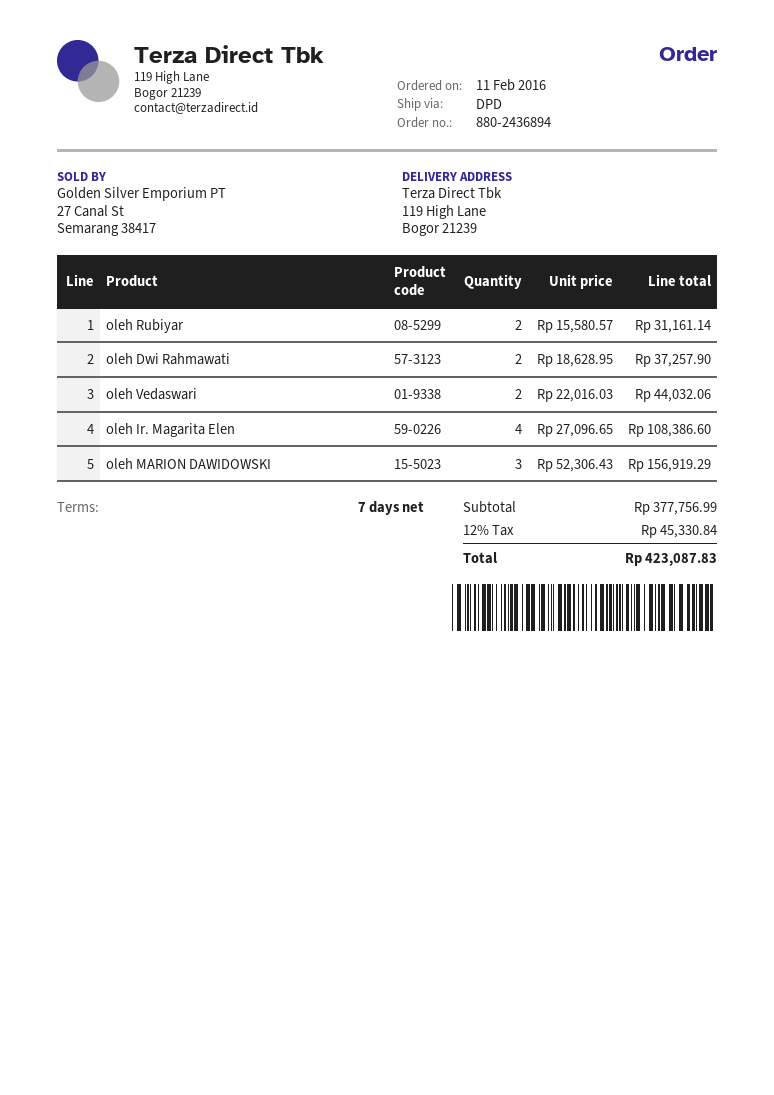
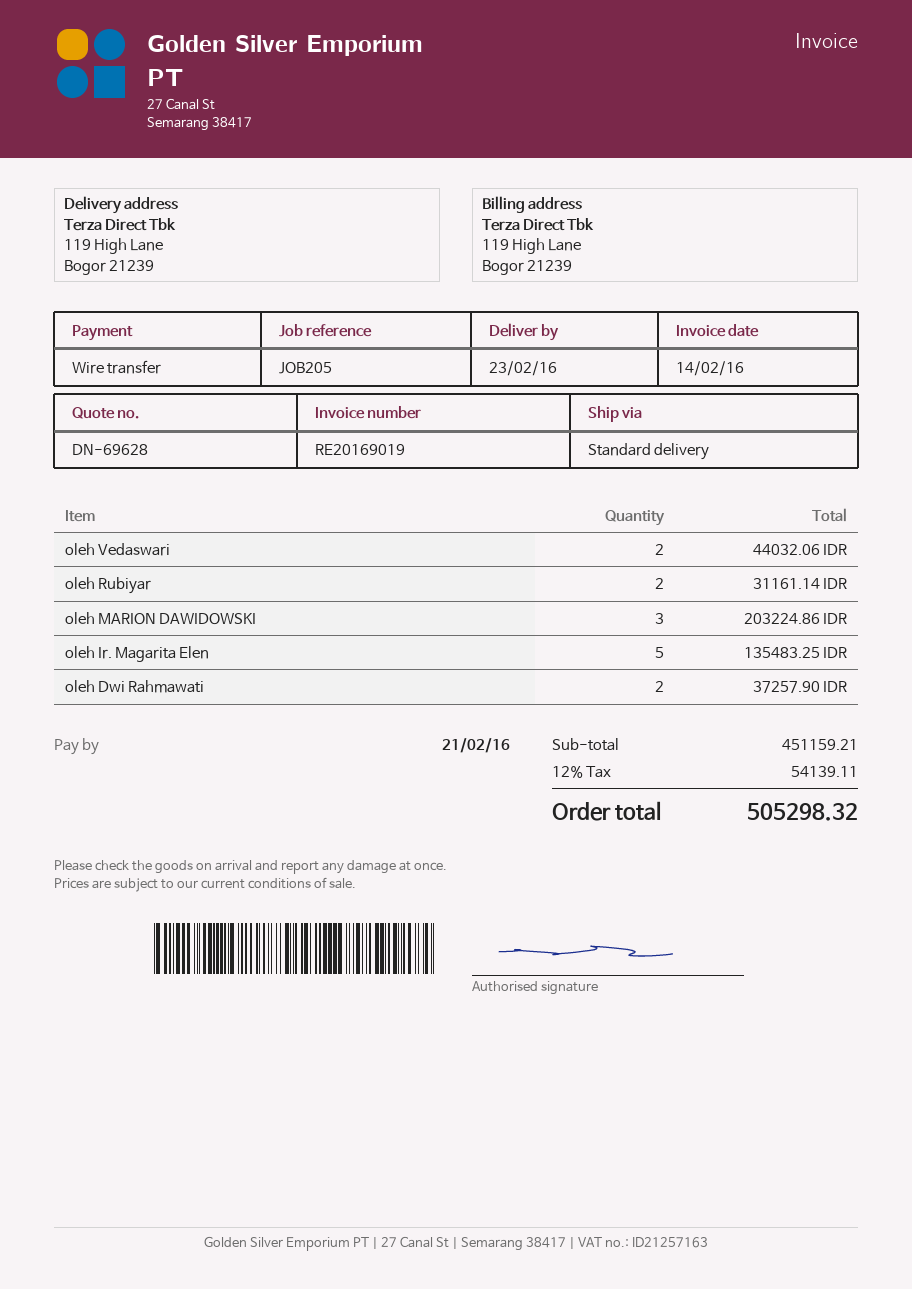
shipping method: DPD -> standard
oleh Ir. Magarita Elen: 4 for 108386.60 -> 5 for 135483.25
oleh MARION DAWIDOWSKI: 3 for 156919.29 -> 3 for 203224.86
subtotal: 377756.99 -> 451159.21
tax: 12% = 45330.84 -> 12% = 54139.11
total: 423087.83 -> 505298.32

